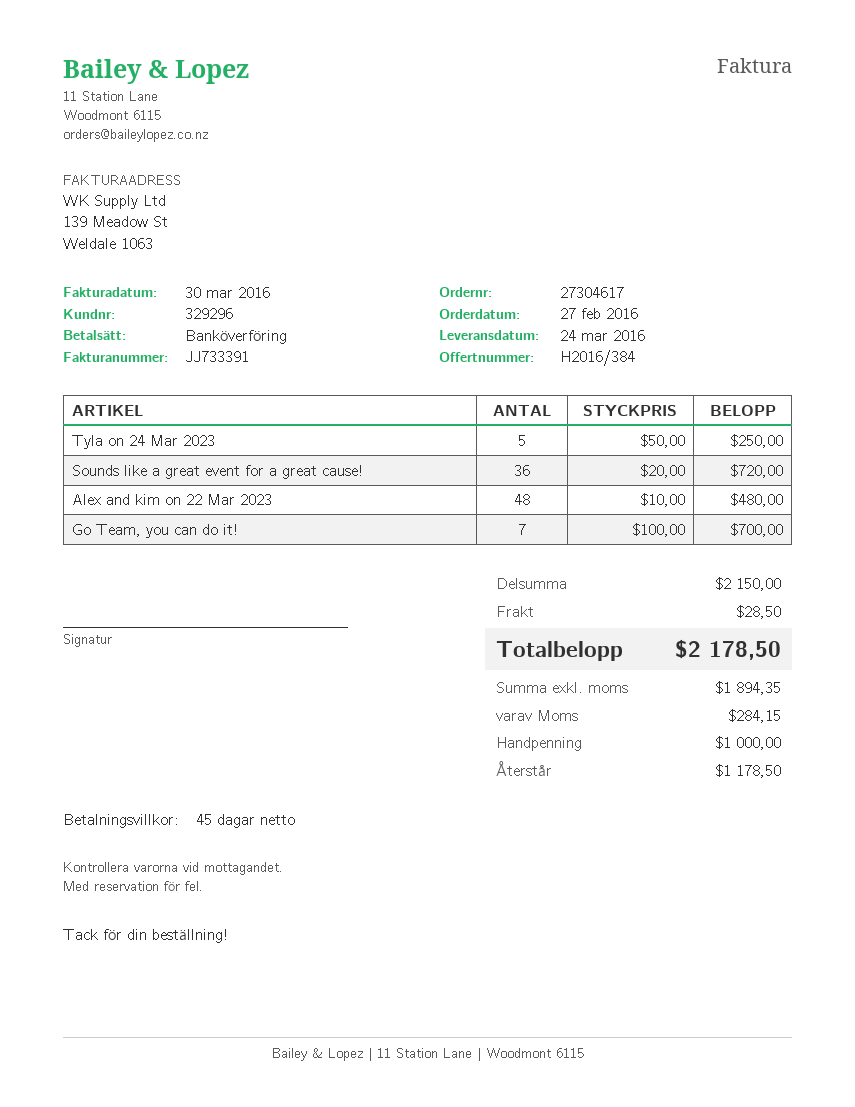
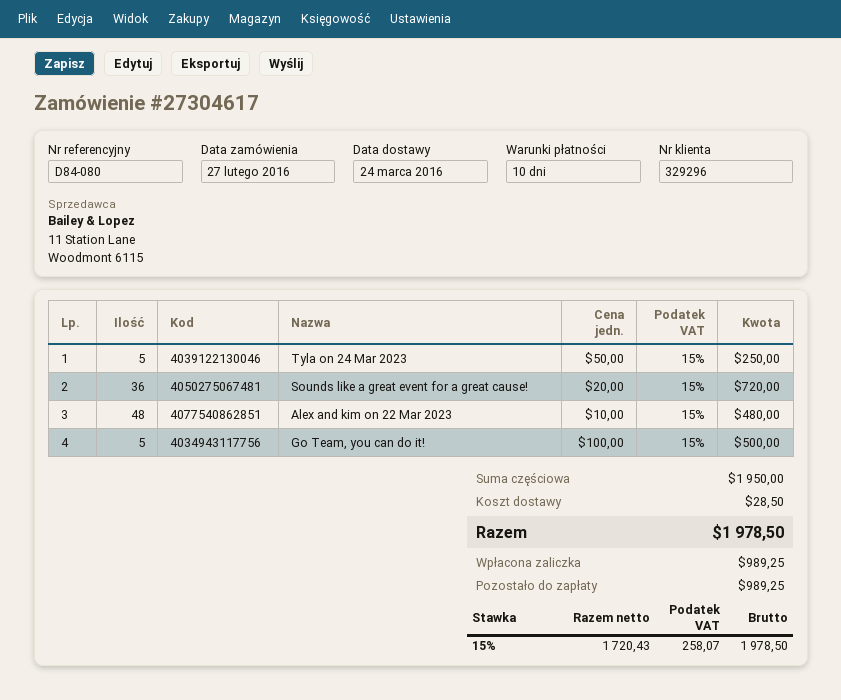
payment terms: 45 days -> 10 days
Go Team, you can do it!: 7 x 100.00 = 700.00 -> 5 x 100.00 = 500.00
subtotal: 2150.00 -> 1950.00
net: 1894.35 -> 1720.43
tax: 284.15 -> 258.07
total: 2178.50 -> 1978.50
deposit: 1000.00 -> 989.25
balance: 1178.50 -> 989.25

